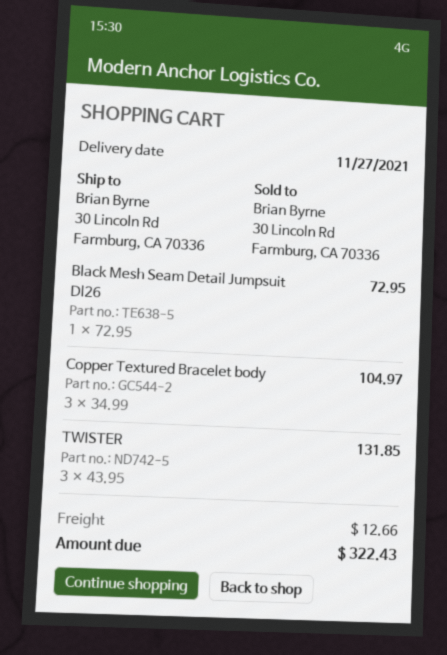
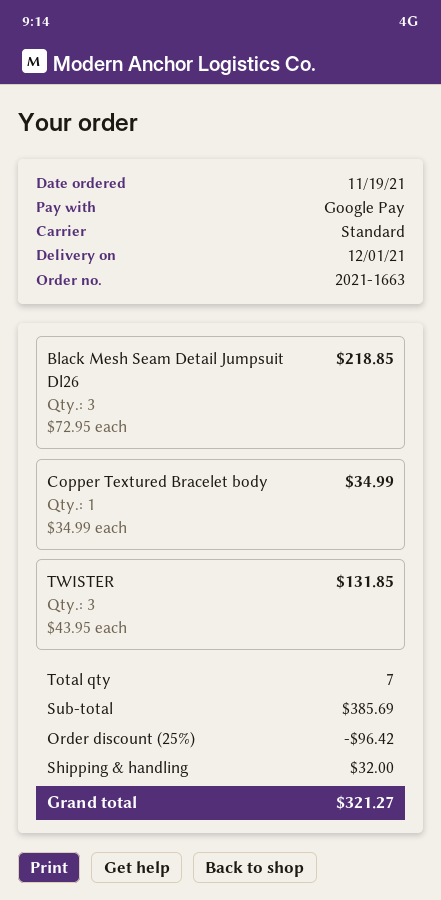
delivery date: 2021-11-27 -> 2021-12-01
Black Mesh Seam Detail Jumpsuit Dl26: 1 x 72.95 = 72.95 -> 3 x 72.95 = 218.85
Copper Textured Bracelet body: 3 x 34.99 = 104.97 -> 1 x 34.99 = 34.99
discount: none -> 25% = 96.42
shipping: 12.66 -> 32.00
total: 322.43 -> 321.27

